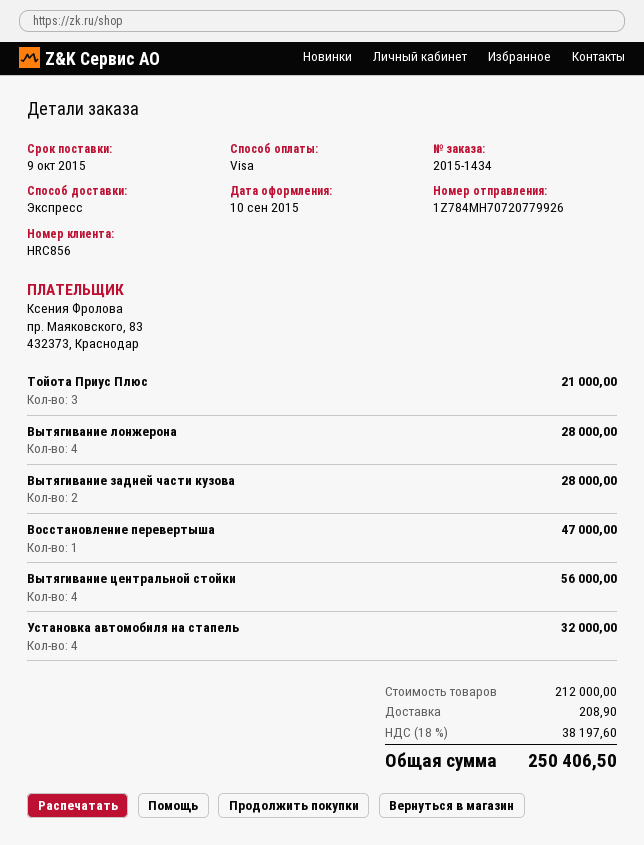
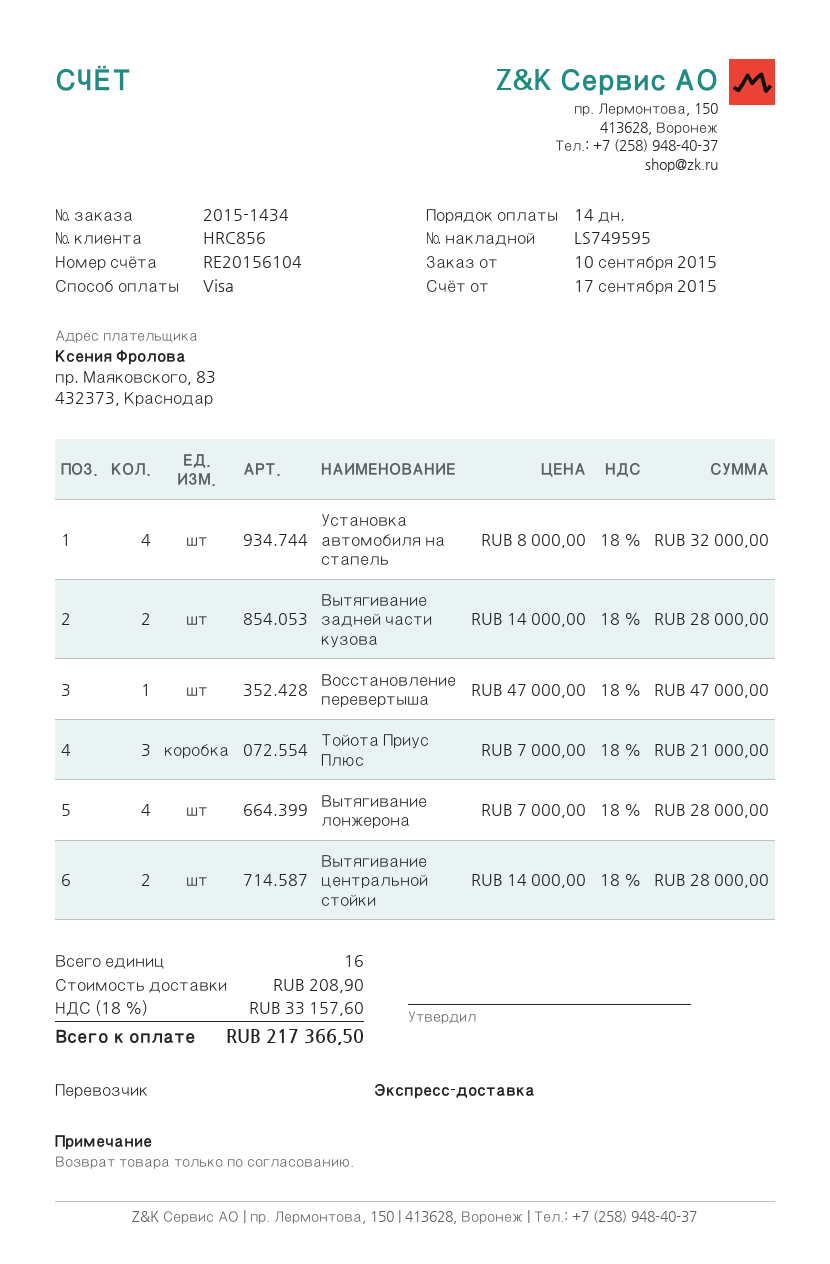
Вытягивание центральной стойки: 4 for 56000.00 -> 2 for 28000.00
tax: 18% = 38197.60 -> 18% = 33157.60
total: 250406.50 -> 217366.50

